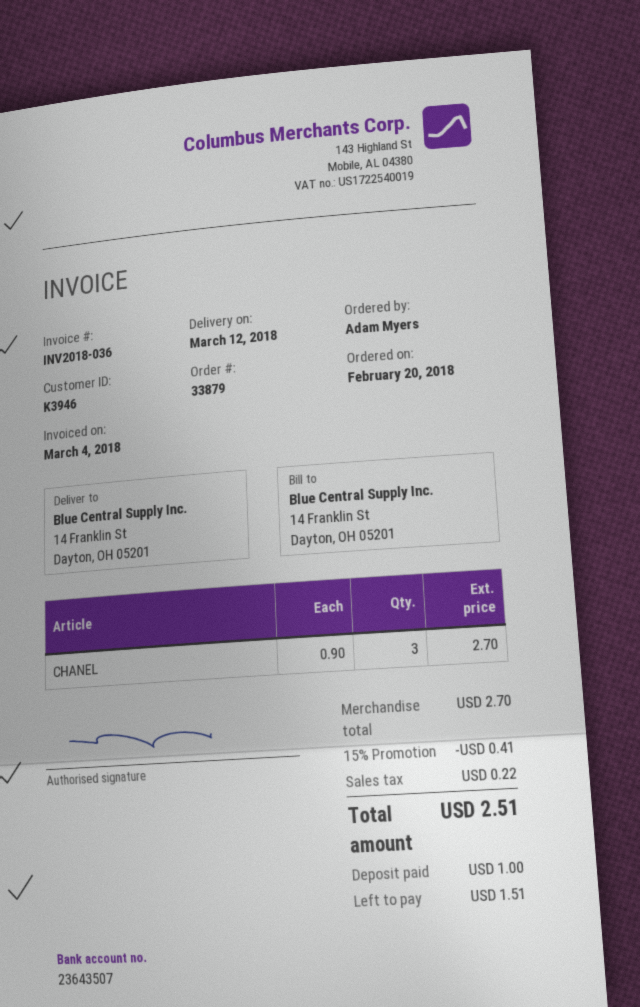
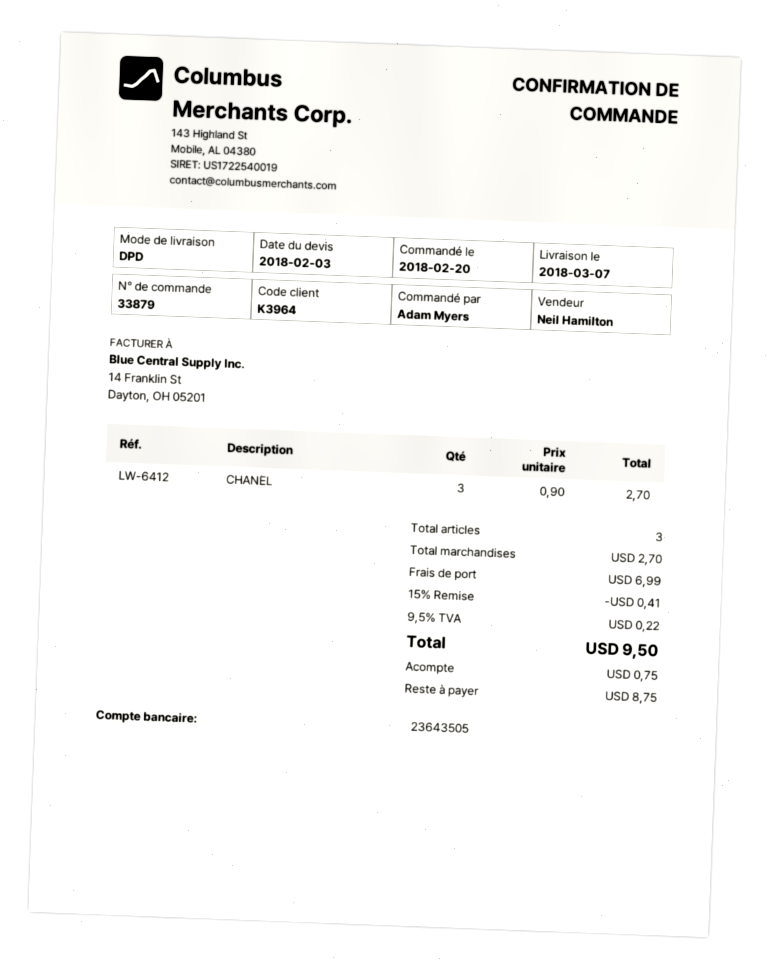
delivery date: 2018-03-12 -> 2018-03-07
customer number: K3946 -> K3964
bank account: 23643507 -> 23643505
shipping: none -> 6.99
total: 2.51 -> 9.50
deposit: 1.00 -> 0.75
balance: 1.51 -> 8.75

